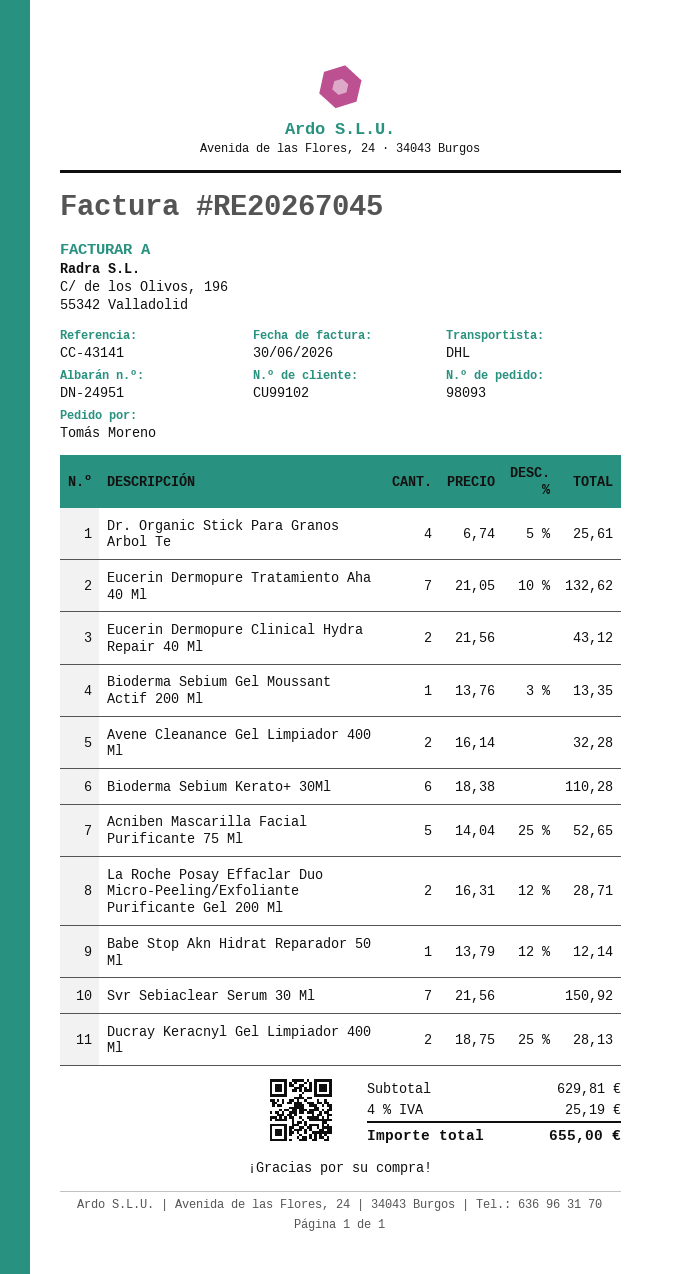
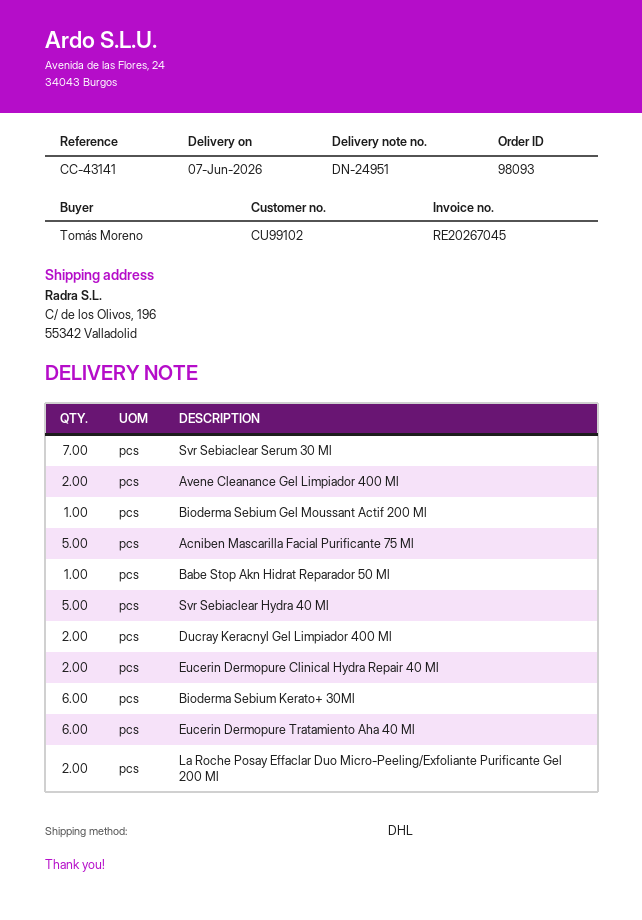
Dr. Organic Stick Para Granos Arbol Te: 4 -> none
Eucerin Dermopure Tratamiento Aha 40 Ml: 7 -> 6
Svr Sebiaclear Hydra 40 Ml: none -> 5

